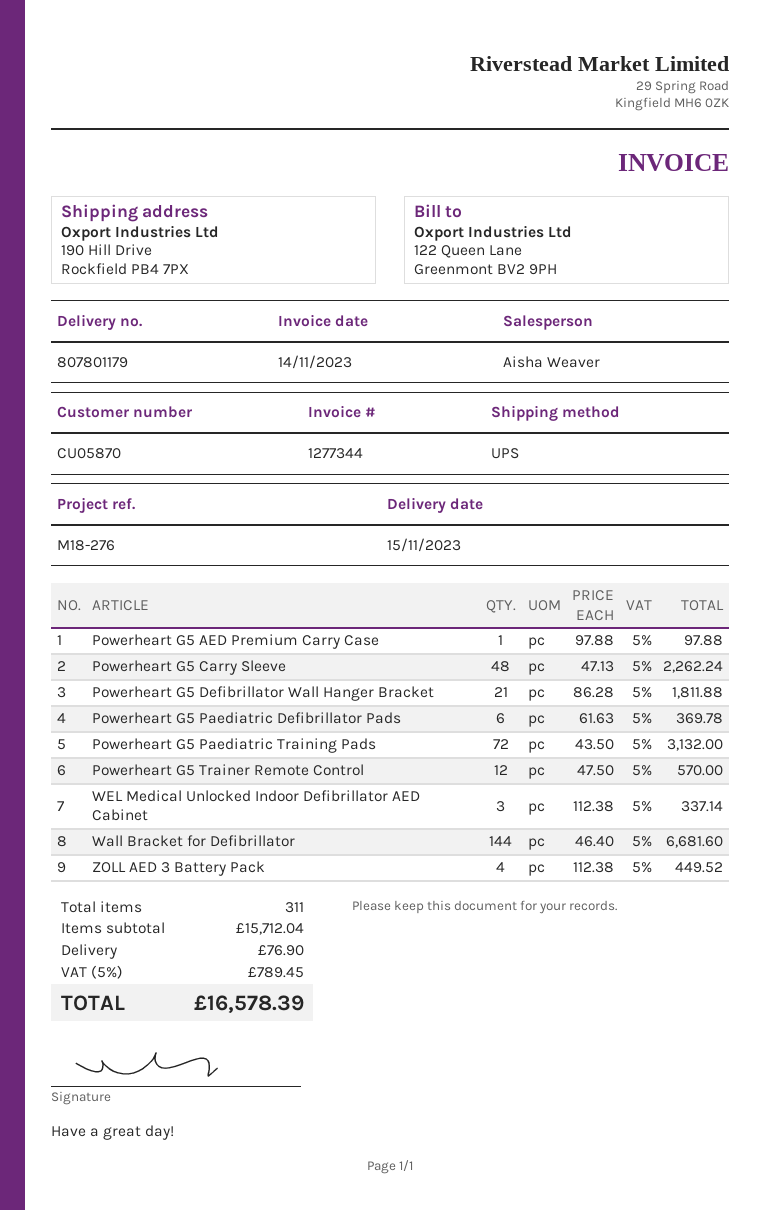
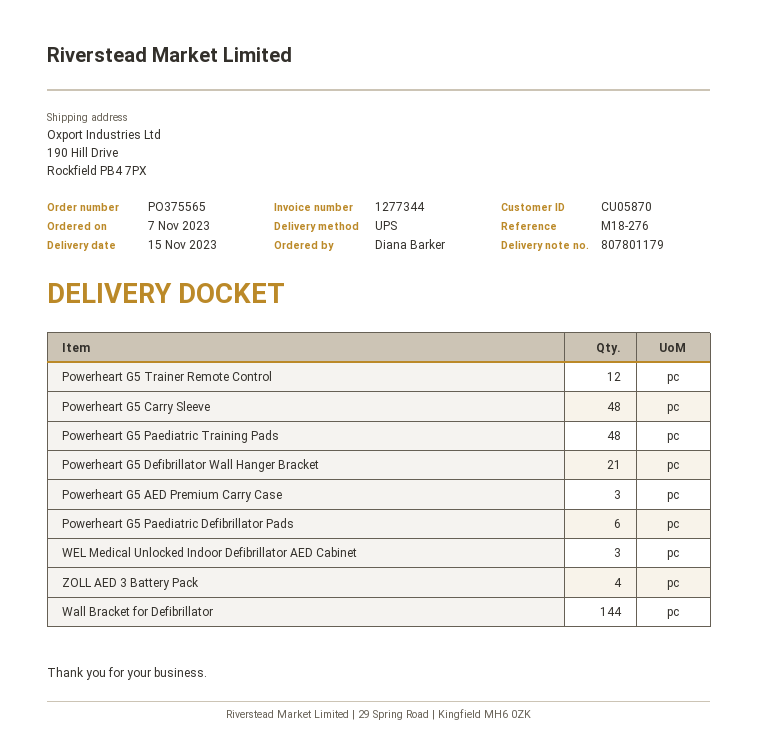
Powerheart G5 AED Premium Carry Case: 1 -> 3
Powerheart G5 Paediatric Training Pads: 72 -> 48

